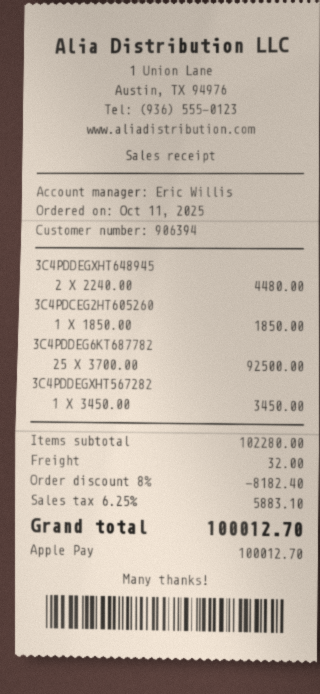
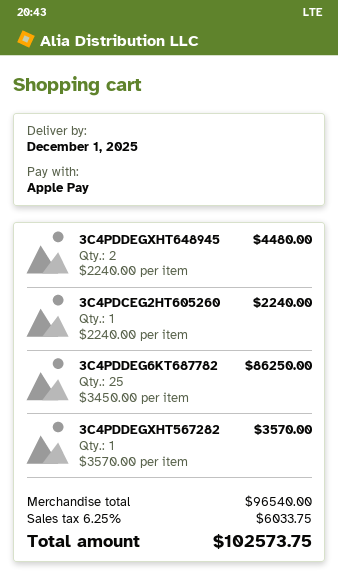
3C4PDCEG2HT605260: 1 x 1850.00 = 1850.00 -> 1 x 2240.00 = 2240.00
3C4PDDEG6KT687782: 25 x 3700.00 = 92500.00 -> 25 x 3450.00 = 86250.00
3C4PDDEGXHT567282: 1 x 3450.00 = 3450.00 -> 1 x 3570.00 = 3570.00
subtotal: 102280.00 -> 96540.00
discount: 8% = 8182.40 -> none
shipping: 32.00 -> none
tax: 6.25% = 5883.10 -> 6.25% = 6033.75
total: 100012.70 -> 102573.75

